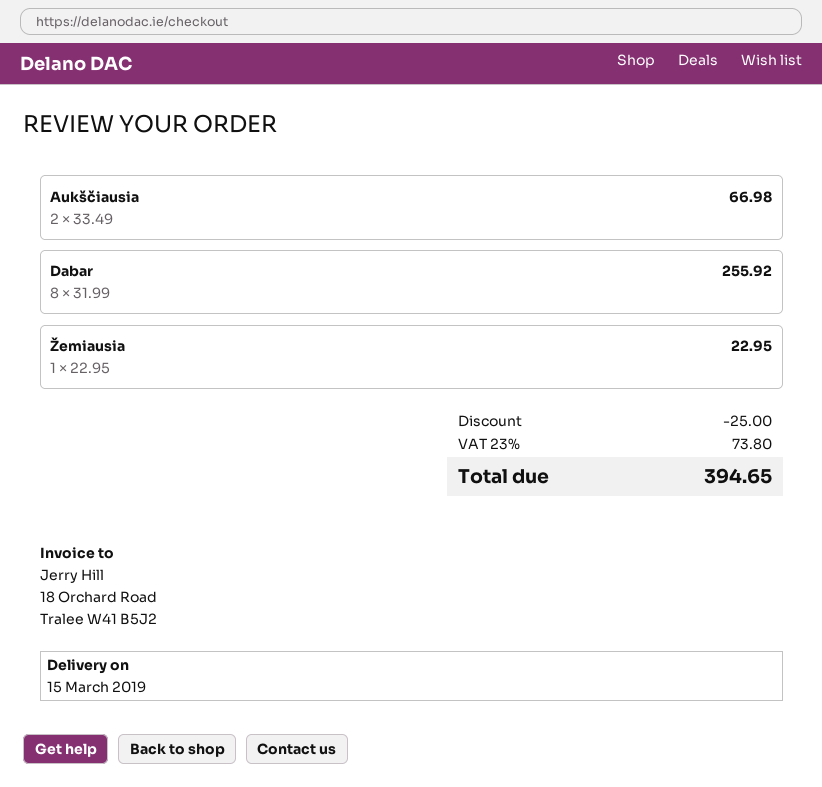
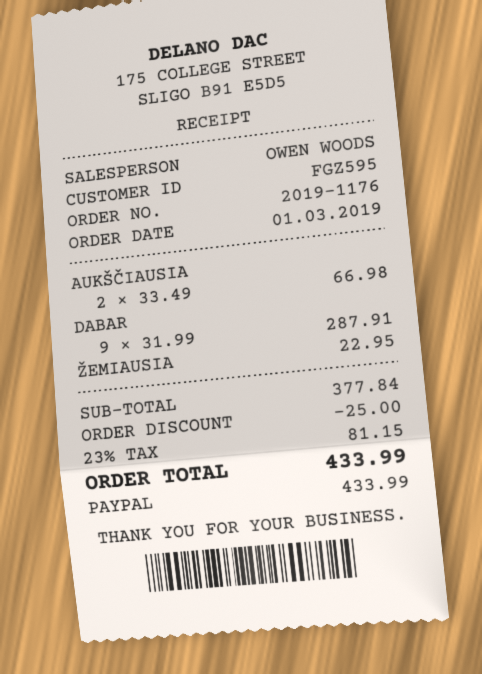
Dabar: 8 x 31.99 = 255.92 -> 9 x 31.99 = 287.91
tax: 23% = 73.80 -> 23% = 81.15
total: 394.65 -> 433.99

